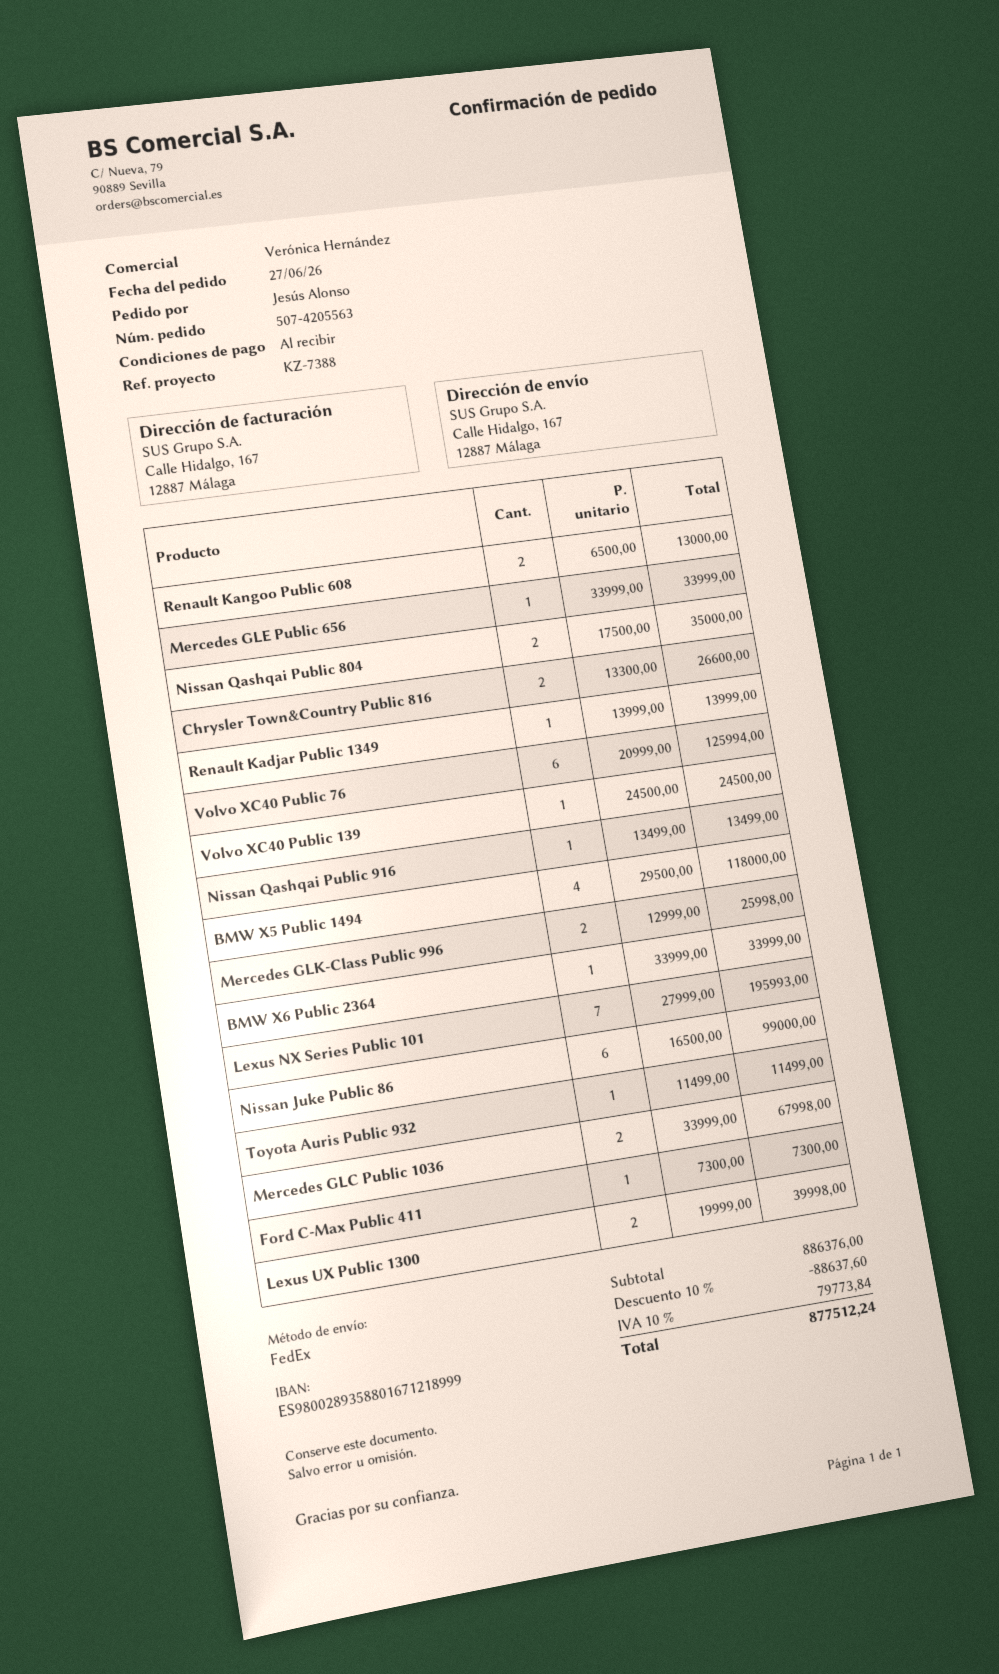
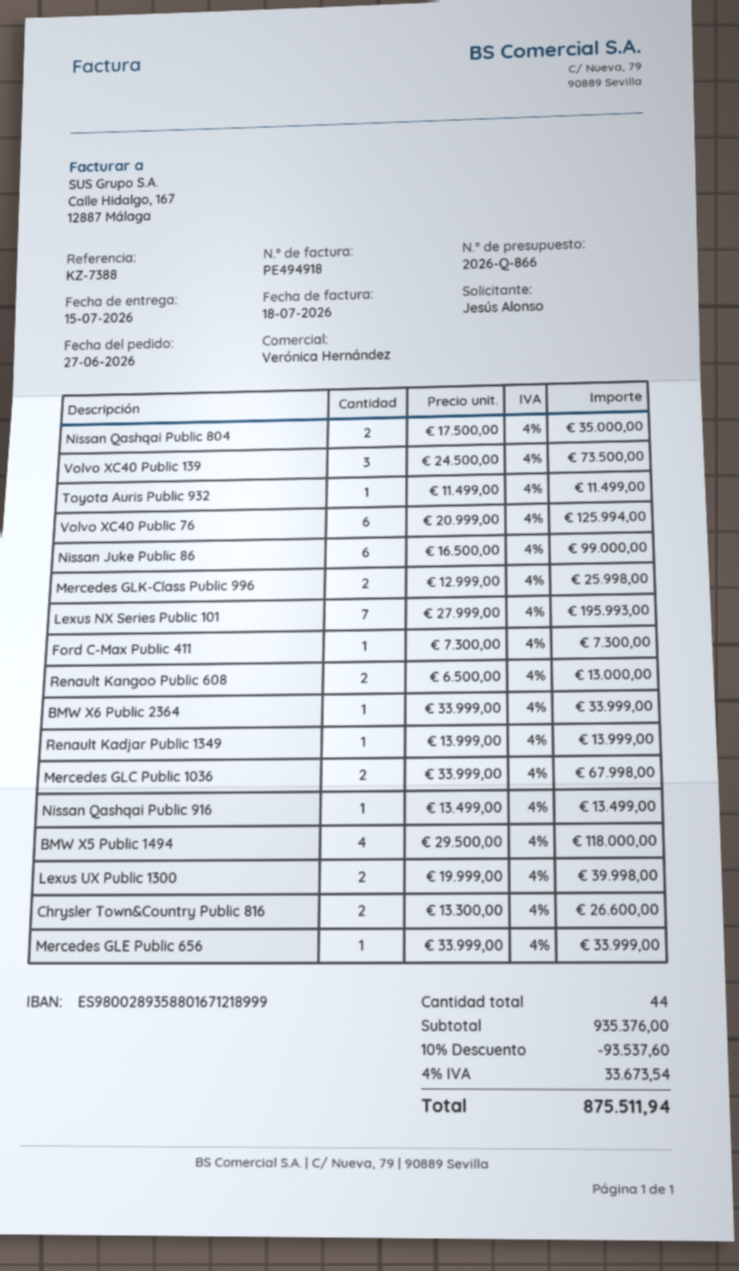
Volvo XC40 Public 139: 1 x 24500.00 = 24500.00 -> 3 x 24500.00 = 73500.00
subtotal: 886376.00 -> 935376.00
discount: 10% = 88637.60 -> 10% = 93537.60
tax: 10% = 79773.84 -> 4% = 33673.54
total: 877512.24 -> 875511.94

